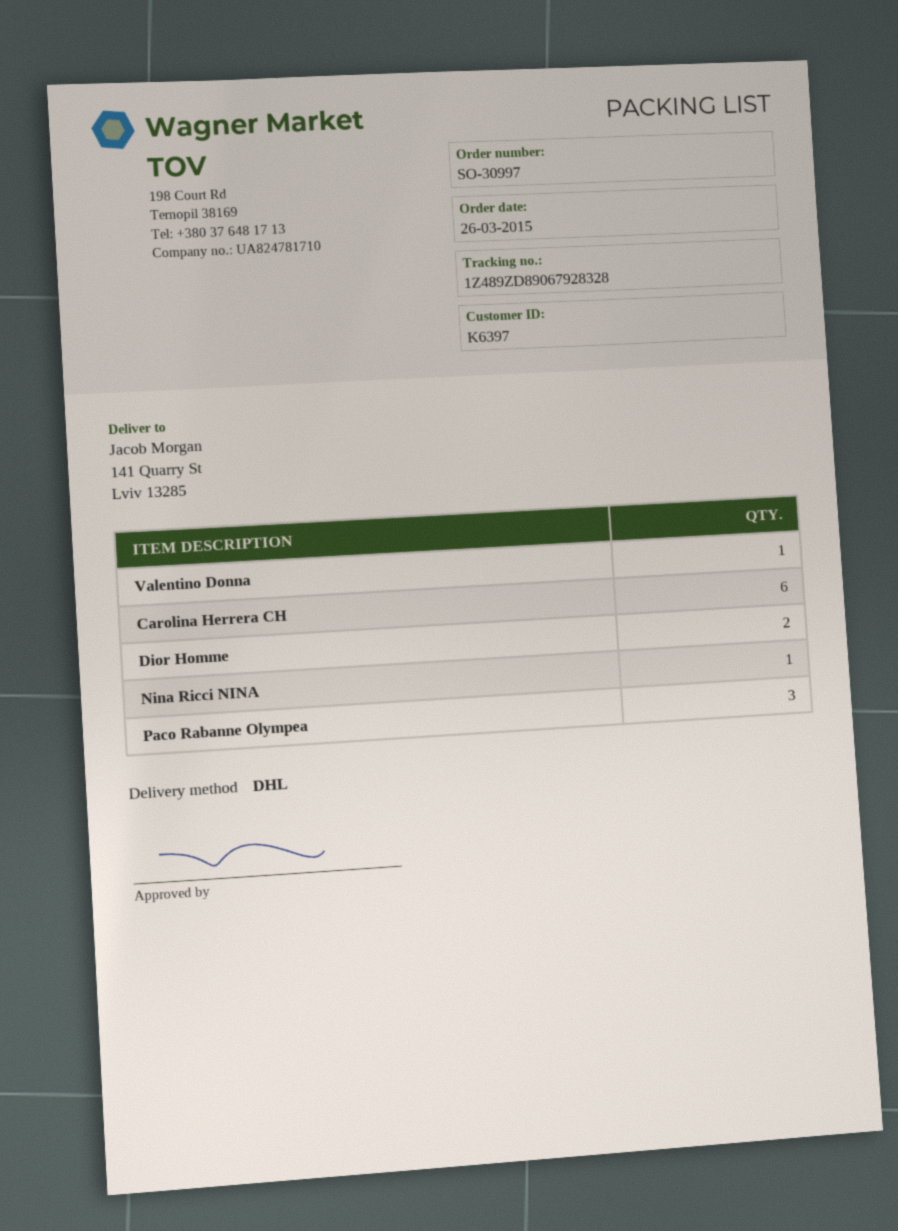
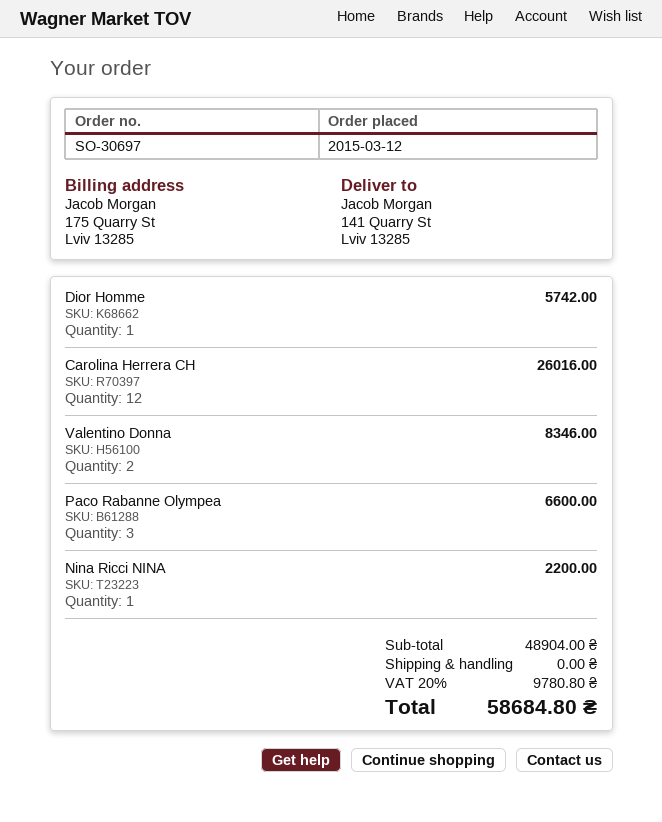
order number: SO-30997 -> SO-30697
order date: 2015-03-26 -> 2015-03-12
Valentino Donna: 1 -> 2
Carolina Herrera CH: 6 -> 12
Dior Homme: 2 -> 1

